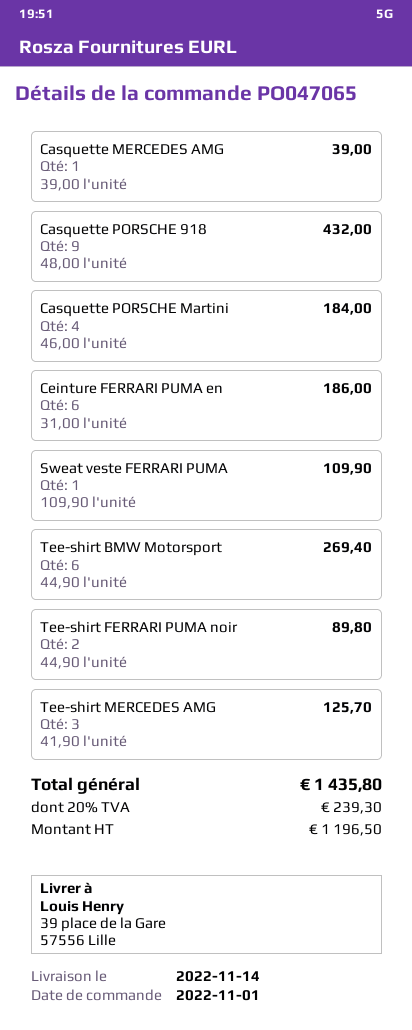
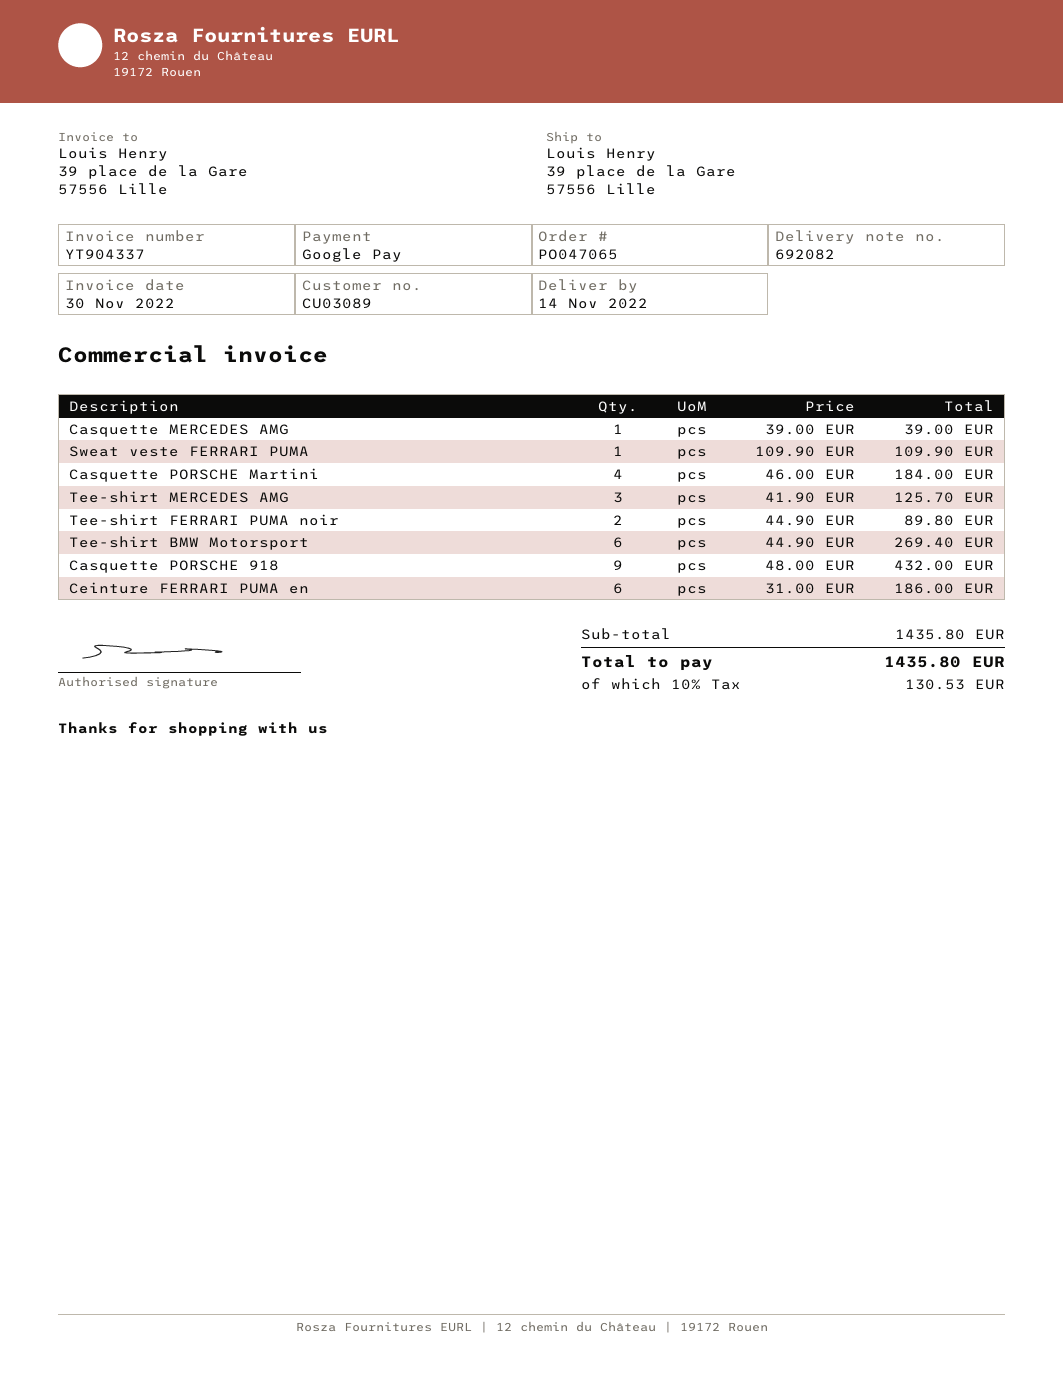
tax: 20% = 239.30 -> 10% = 130.53

